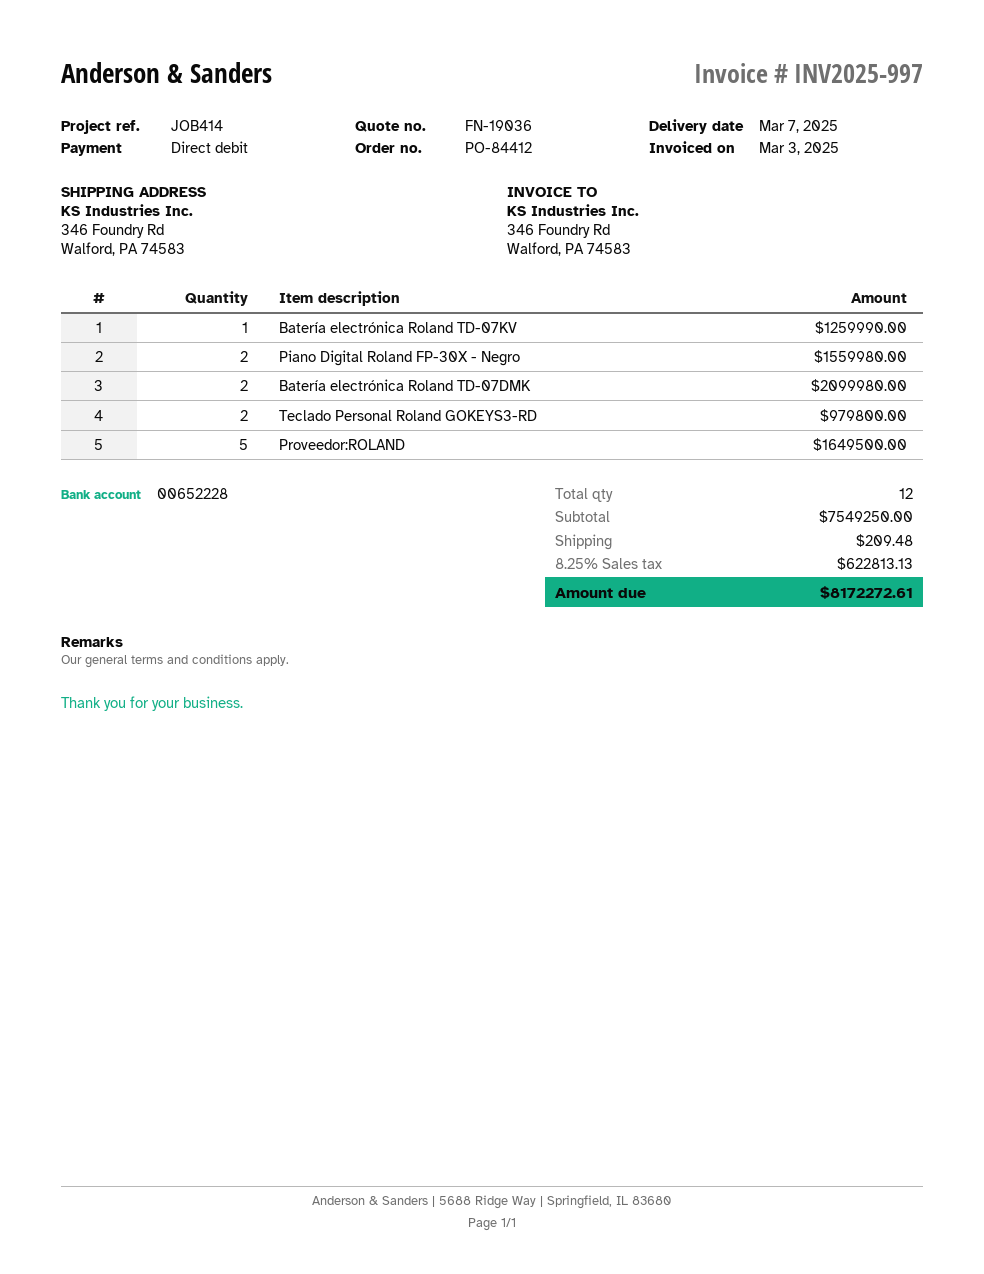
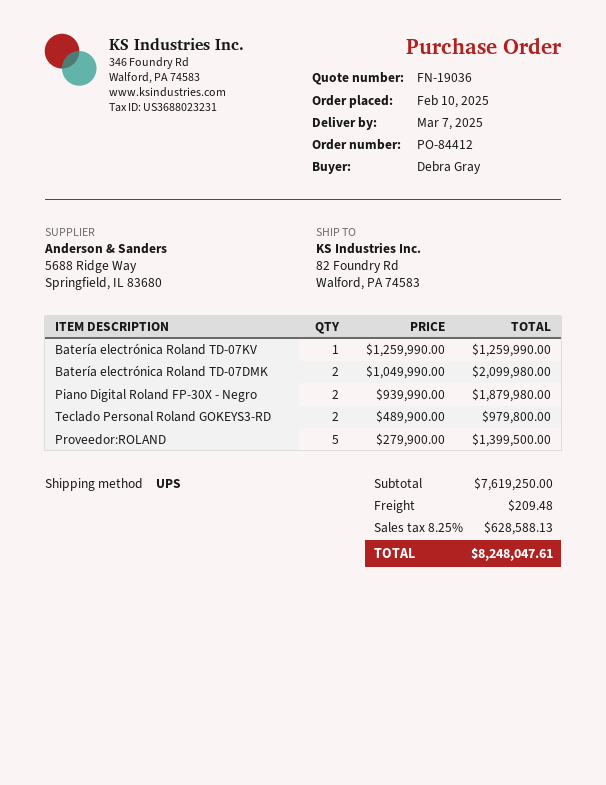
ship to: 346 Foundry Rd, Walford, PA 74583 -> 82 Foundry Rd, Walford, PA 74583
Piano Digital Roland FP-30X - Negro: 2 for 1559980.00 -> 2 for 1879980.00
Proveedor:ROLAND: 5 for 1649500.00 -> 5 for 1399500.00
subtotal: 7549250.00 -> 7619250.00
tax: 8.25% = 622813.13 -> 8.25% = 628588.13
total: 8172272.61 -> 8248047.61

